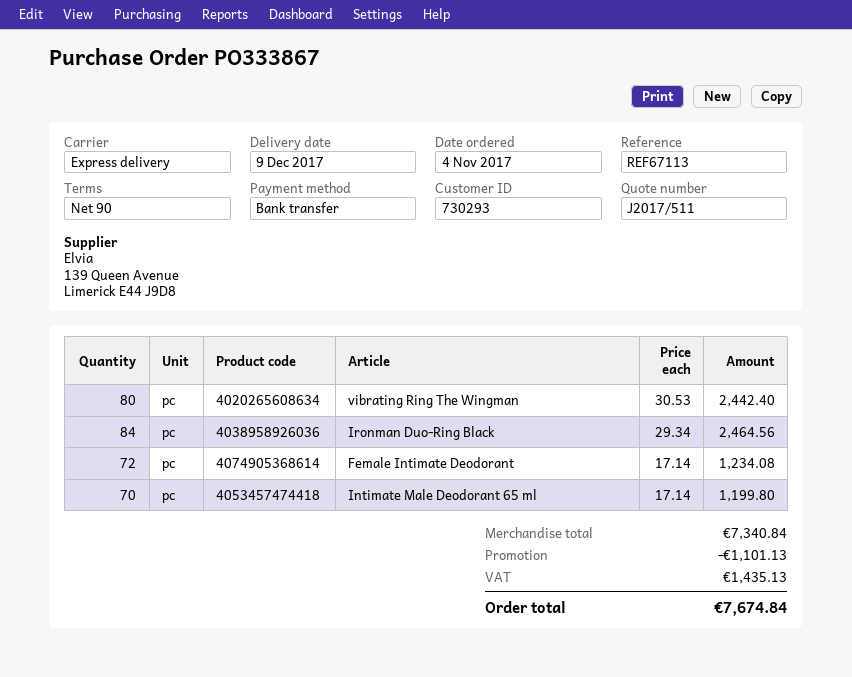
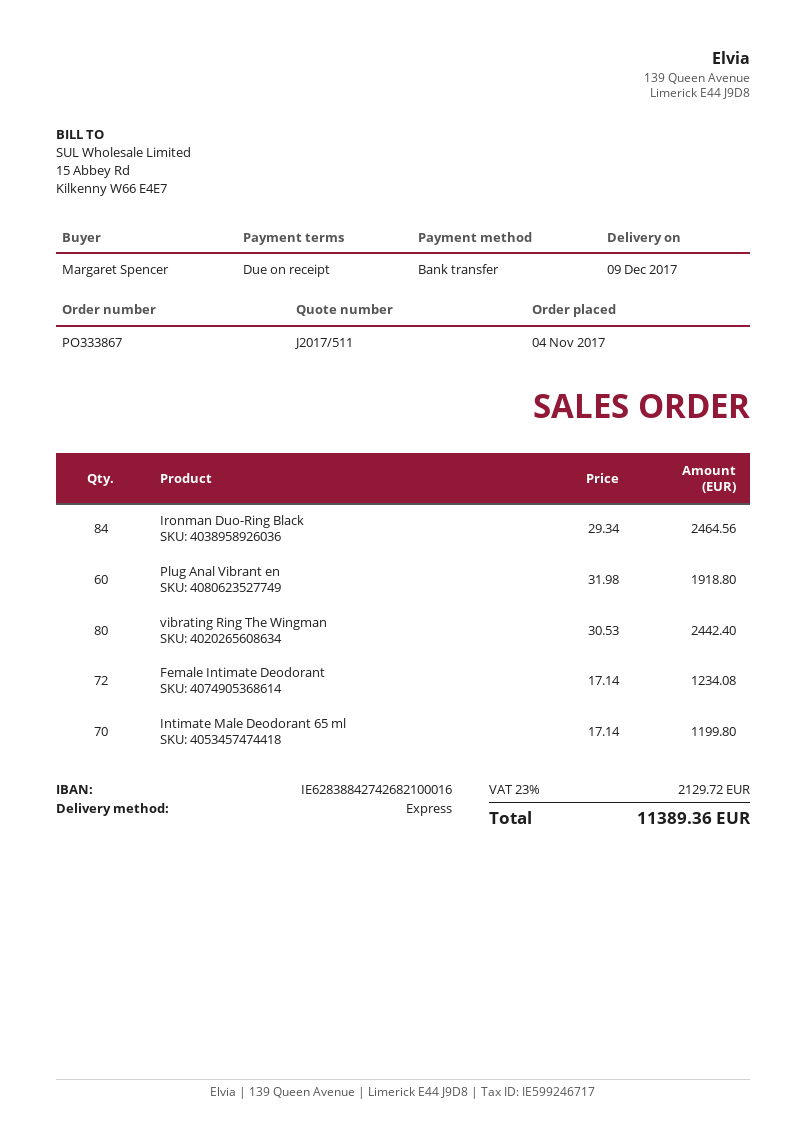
payment terms: 90 days -> on receipt
Plug Anal Vibrant en: none -> 60 x 31.98 = 1918.80
discount: 1101.13 -> none
tax: 1435.13 -> 2129.72
total: 7674.84 -> 11389.36

